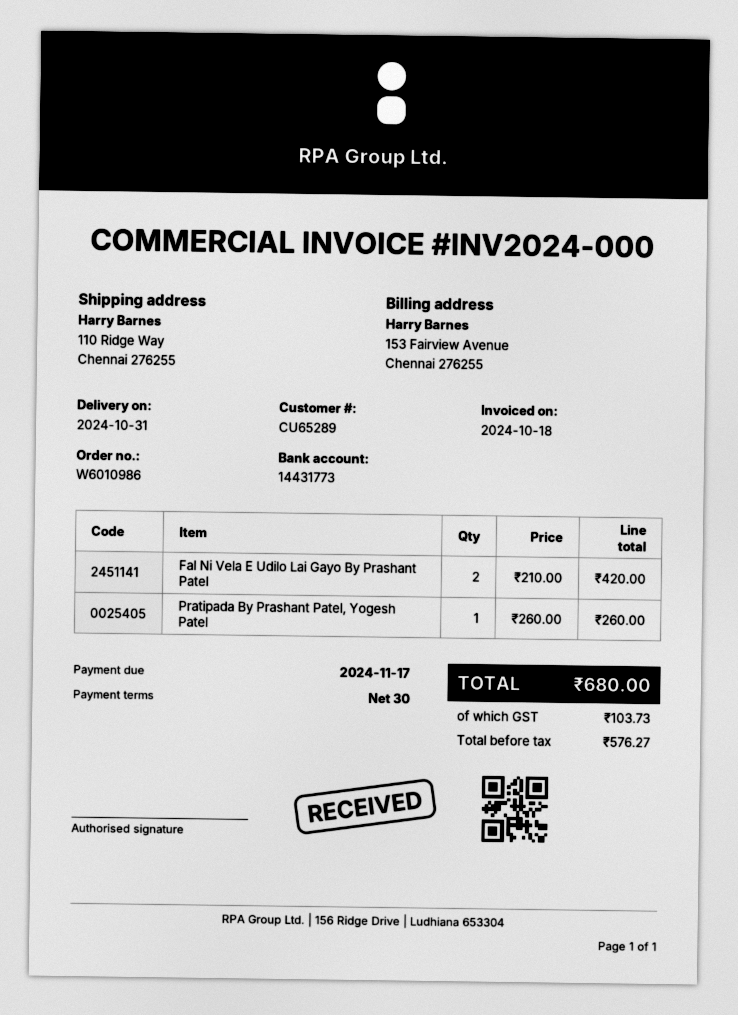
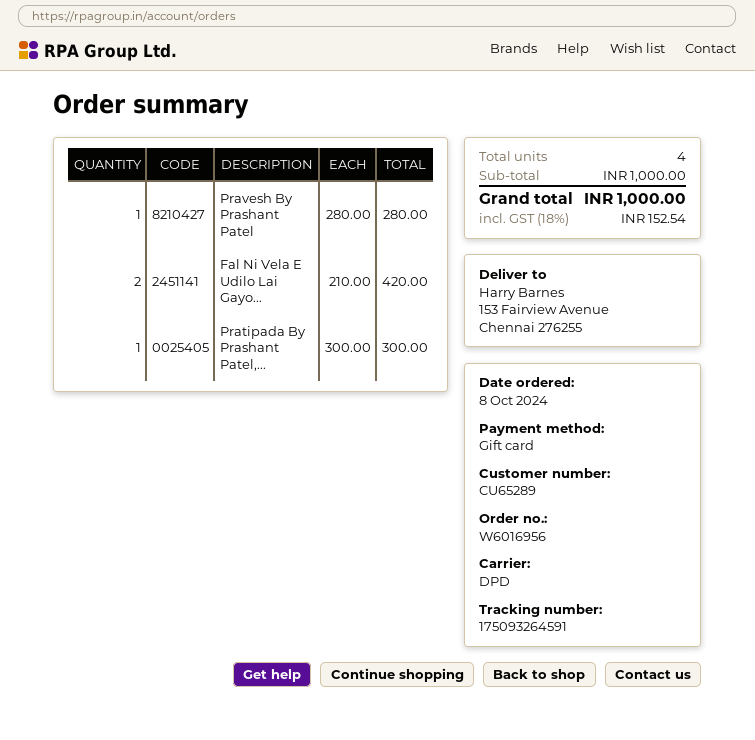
order number: W6010986 -> W6016956
ship to: 110 Ridge Way, Chennai 276255 -> 153 Fairview Avenue, Chennai 276255
Pratipada By Prashant Patel, Yogesh Patel: 1 x 260.00 = 260.00 -> 1 x 300.00 = 300.00
Pravesh By Prashant Patel: none -> 1 x 280.00 = 280.00
tax: 103.73 -> 152.54
total: 680.00 -> 1000.00

